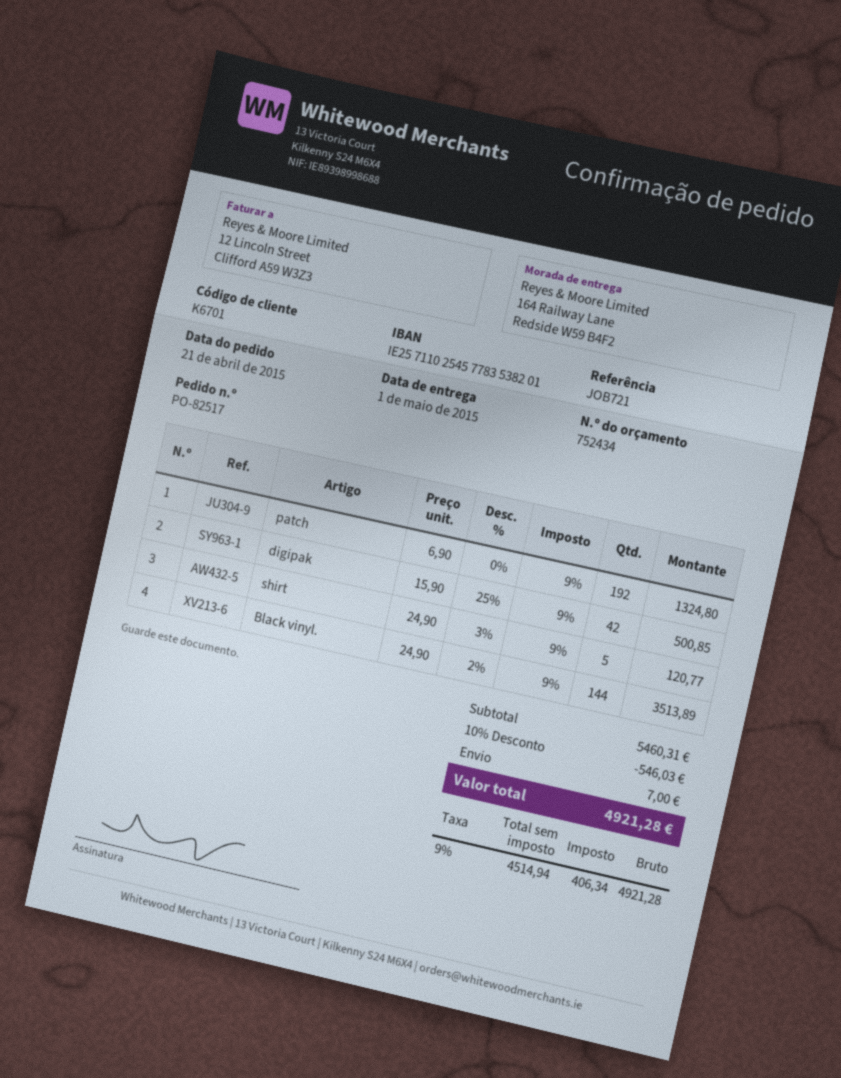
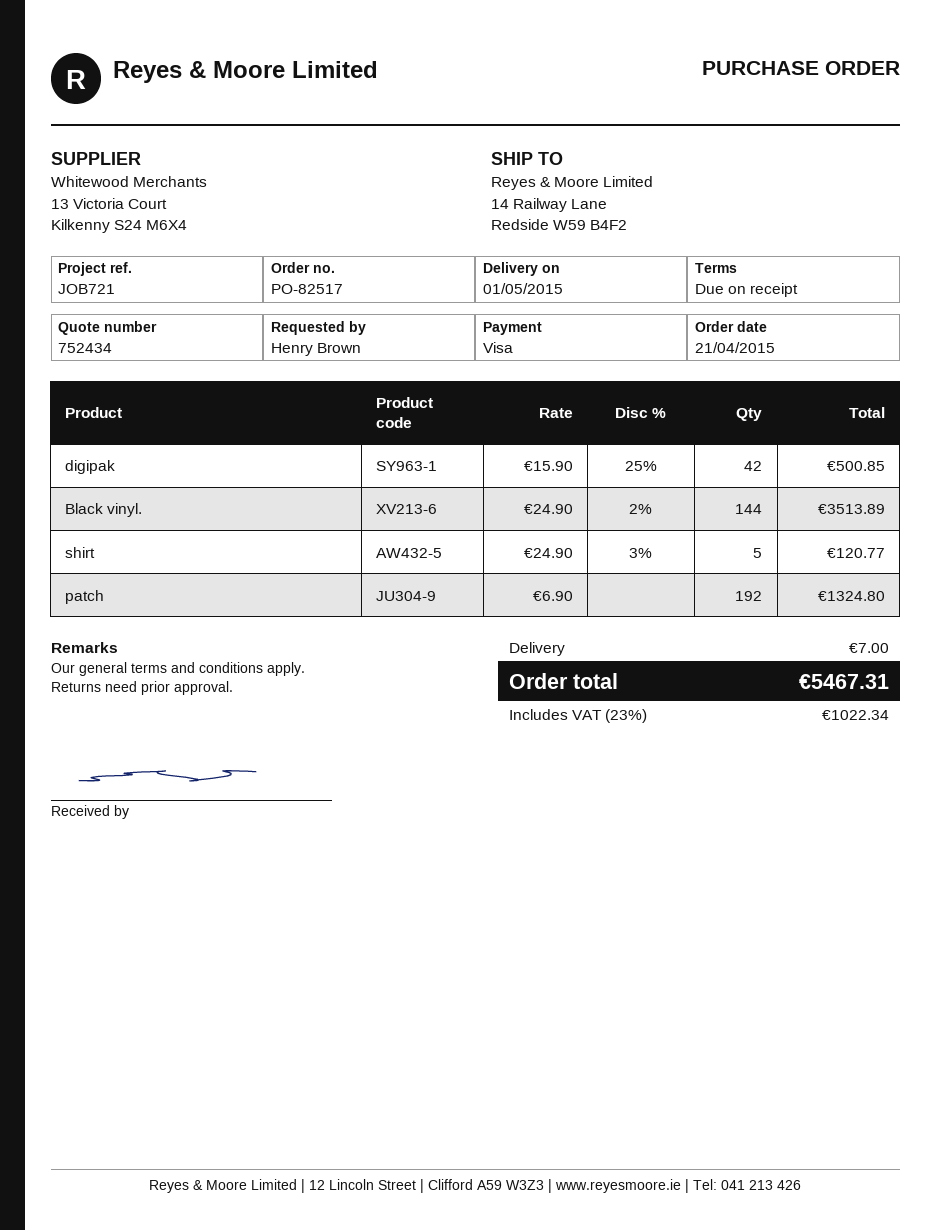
ship to: 164 Railway Lane, Redside W59 B4F2 -> 14 Railway Lane, Redside W59 B4F2
discount: 10% = 546.03 -> none
tax: 9% = 406.34 -> 23% = 1022.34
total: 4921.28 -> 5467.31

